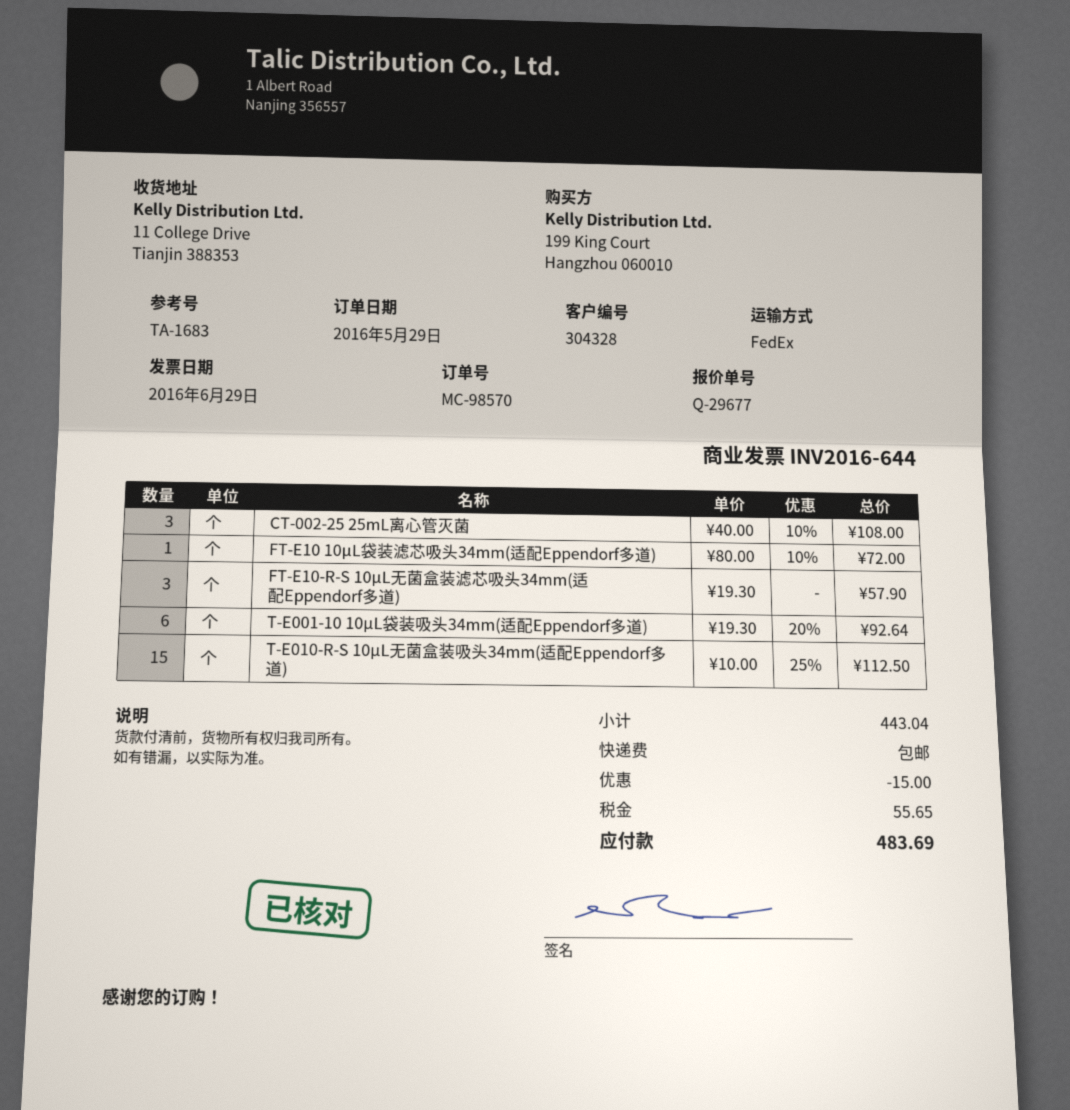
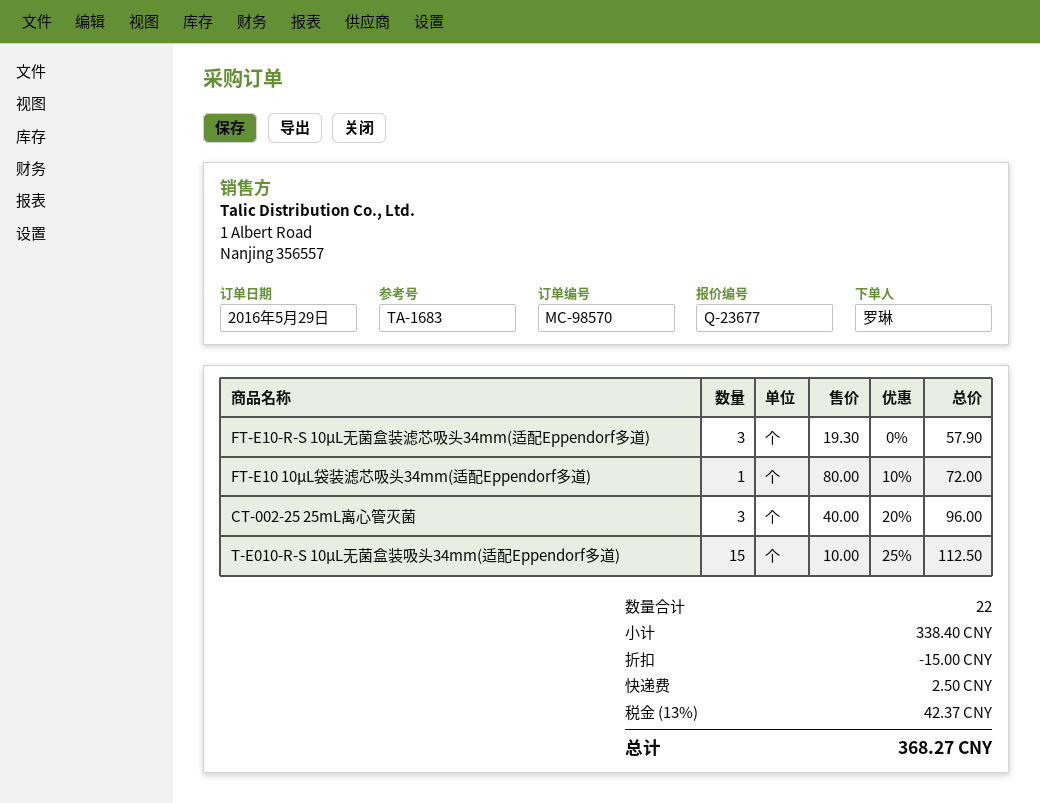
quote number: Q-29677 -> Q-23677
CT-002-25 25mL离心管灭菌: 3 x 40.00 - 10% = 108.00 -> 3 x 40.00 - 20% = 96.00
T-E001-10 10μL袋装吸头34mm(适配Eppendorf多道): 6 x 19.30 - 20% = 92.64 -> none
subtotal: 443.04 -> 338.40
shipping: 0.00 -> 2.50
tax: 55.65 -> 42.37
total: 483.69 -> 368.27

